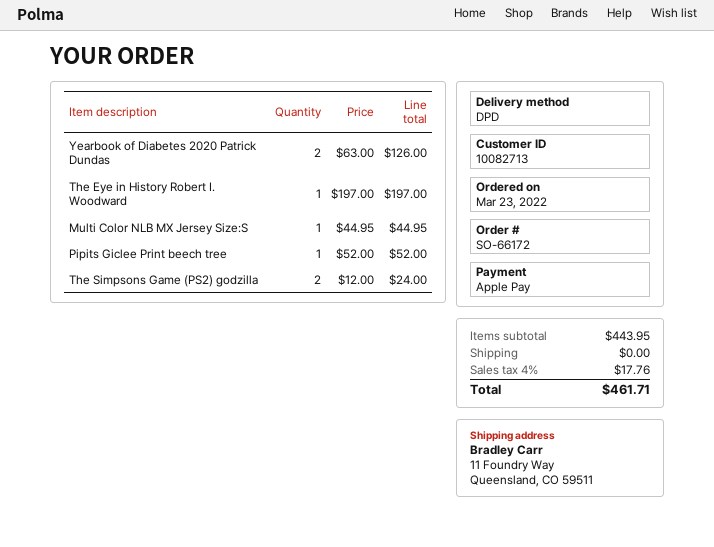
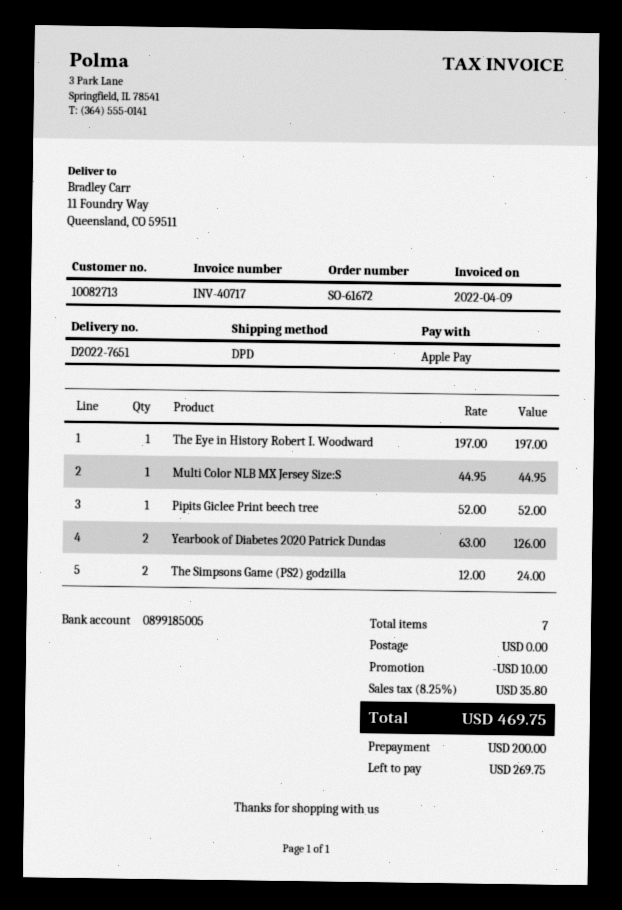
order number: SO-66172 -> SO-61672
discount: none -> 10.00
tax: 4% = 17.76 -> 8.25% = 35.80
total: 461.71 -> 469.75

